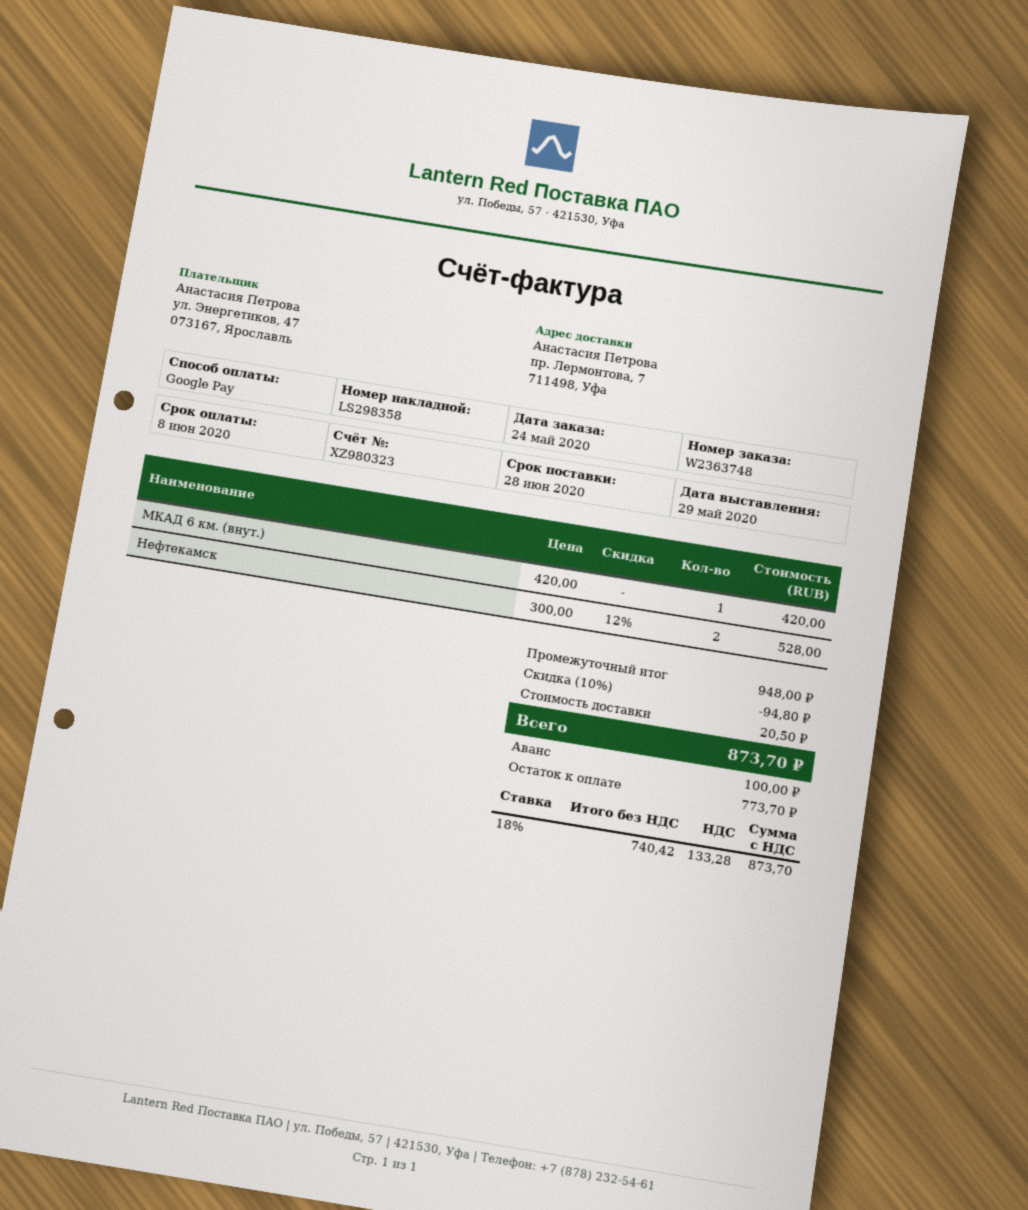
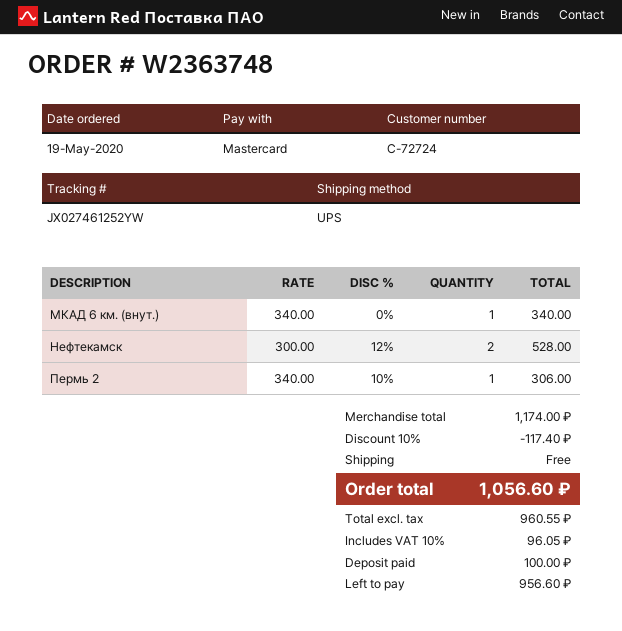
order date: 2020-05-24 -> 2020-05-19
payment method: Google Pay -> Mastercard
МКАД 6 км. (внут.): 1 x 420.00 = 420.00 -> 1 x 340.00 = 340.00
Пермь 2: none -> 1 x 340.00 - 10% = 306.00
subtotal: 948.00 -> 1174.00
discount: 10% = 94.80 -> 10% = 117.40
shipping: 20.50 -> 0.00
net: 740.42 -> 960.55
tax: 18% = 133.28 -> 10% = 96.05
total: 873.70 -> 1056.60
balance: 773.70 -> 956.60

